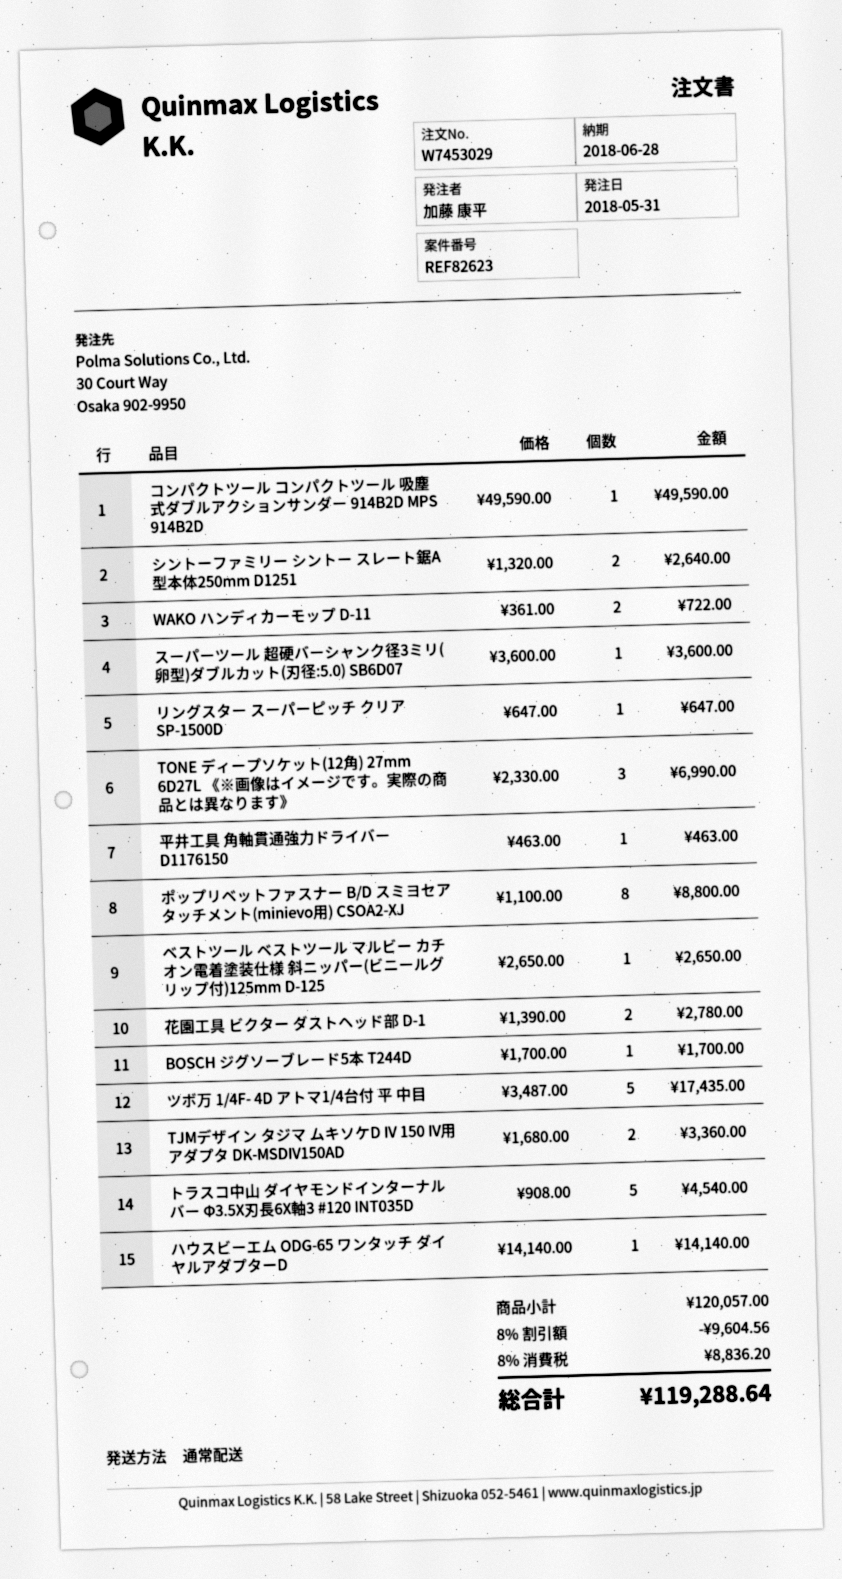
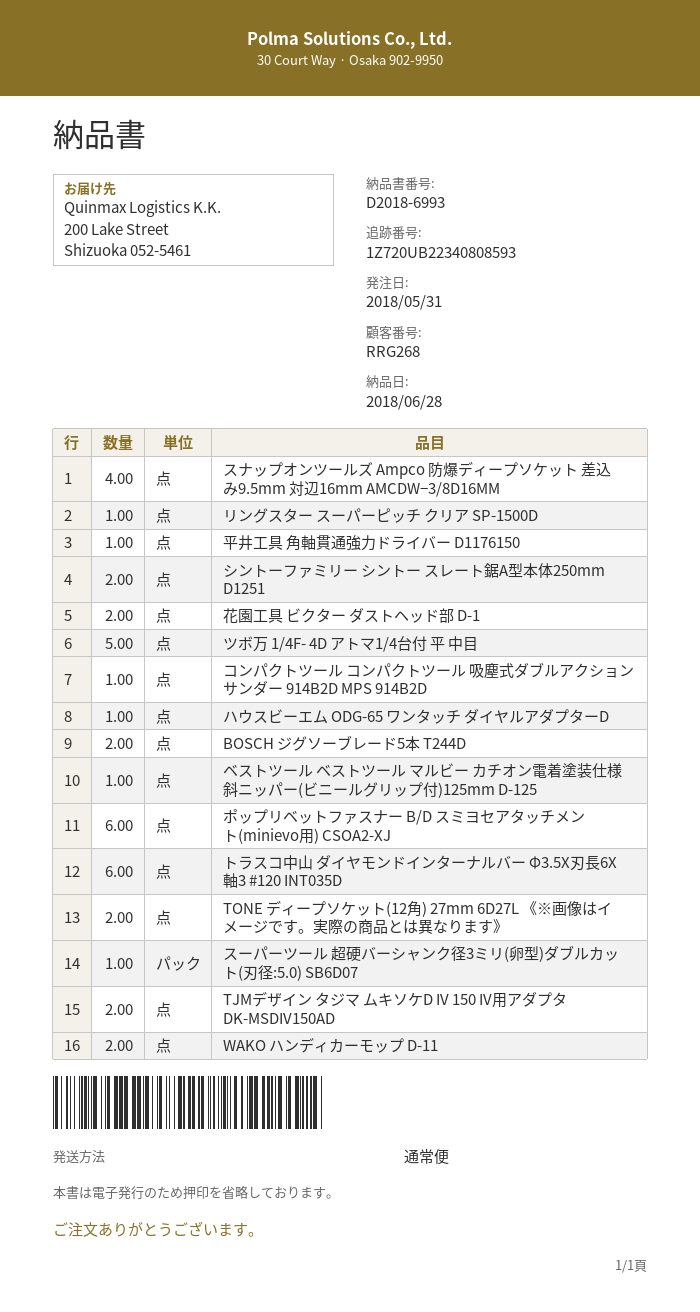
TONE ディープソケット(12角) 27mm 6D27L 《※画像はイメージです。実際の商品とは異なります》: 3 -> 2
ポップリベットファスナー B/D スミヨセアタッチメント(minievo用) CSOA2-XJ: 8 -> 6
BOSCH ジグソーブレード5本 T244D: 1 -> 2
トラスコ中山 ダイヤモンドインターナルバー Φ3.5X刃長6X軸3 #120 INT035D: 5 -> 6
スナップオンツールズ Ampco 防爆ディープソケット 差込み9.5mm 対辺16mm AMCDW−3/8D16MM: none -> 4

